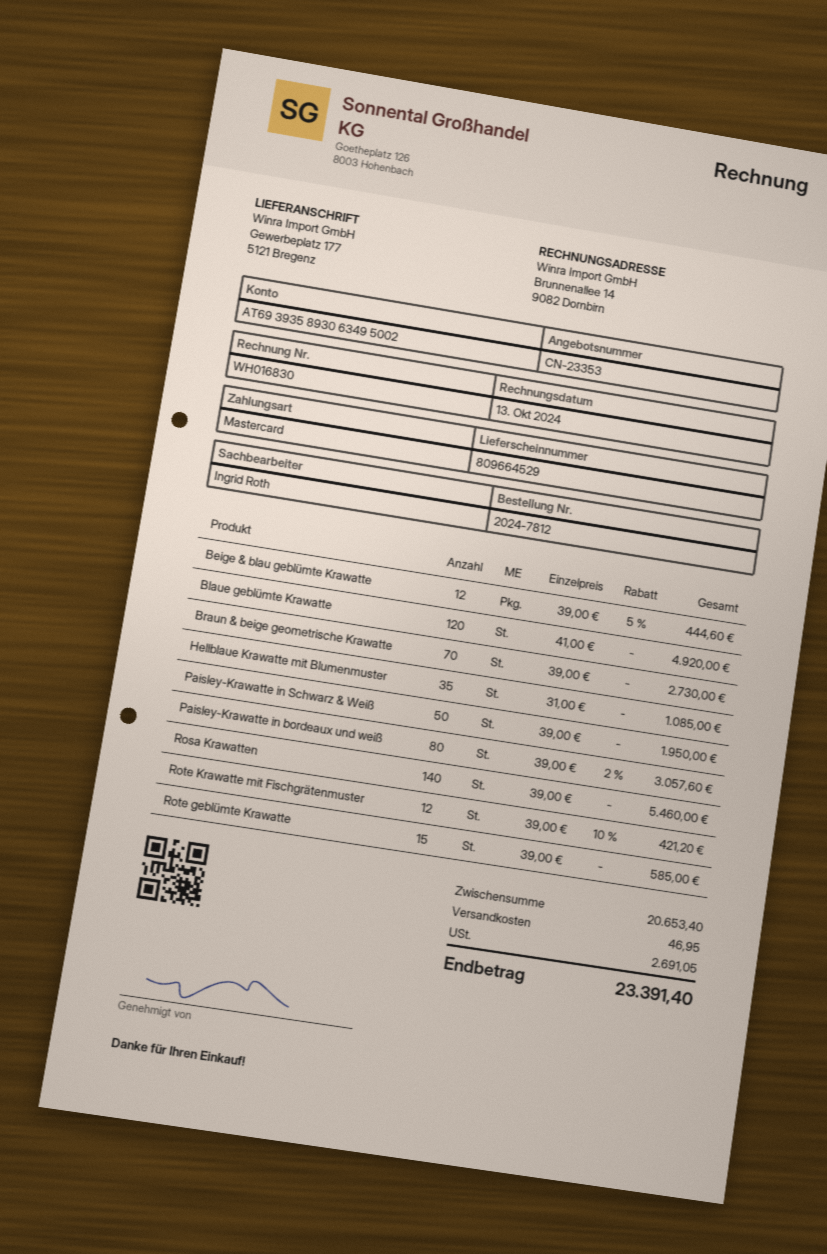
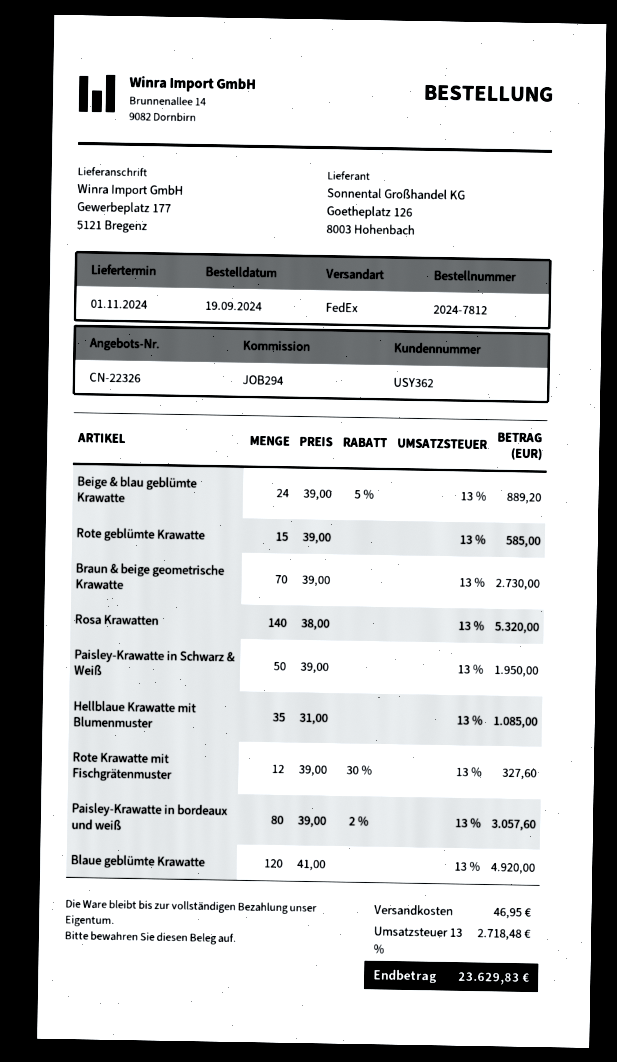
quote number: CN-23353 -> CN-22326
Beige & blau geblümte Krawatte: 12 x 39.00 - 5% = 444.60 -> 24 x 39.00 - 5% = 889.20
Rosa Krawatten: 140 x 39.00 = 5460.00 -> 140 x 38.00 = 5320.00
Rote Krawatte mit Fischgrätenmuster: 12 x 39.00 - 10% = 421.20 -> 12 x 39.00 - 30% = 327.60
tax: 2691.05 -> 2718.48
total: 23391.40 -> 23629.83

